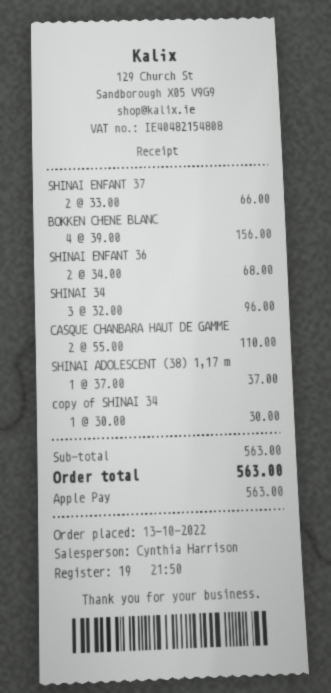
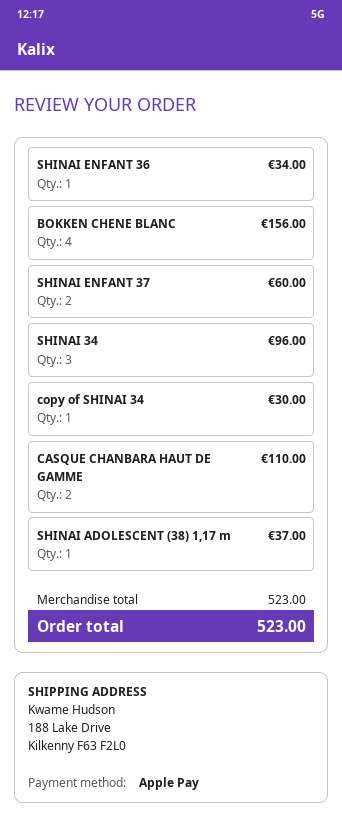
SHINAI ENFANT 37: 2 for 66.00 -> 2 for 60.00
SHINAI ENFANT 36: 2 for 68.00 -> 1 for 34.00
subtotal: 563.00 -> 523.00
total: 563.00 -> 523.00

